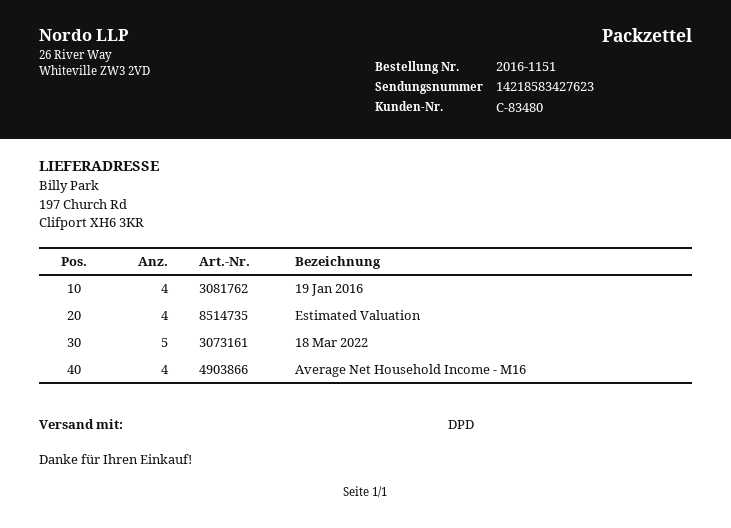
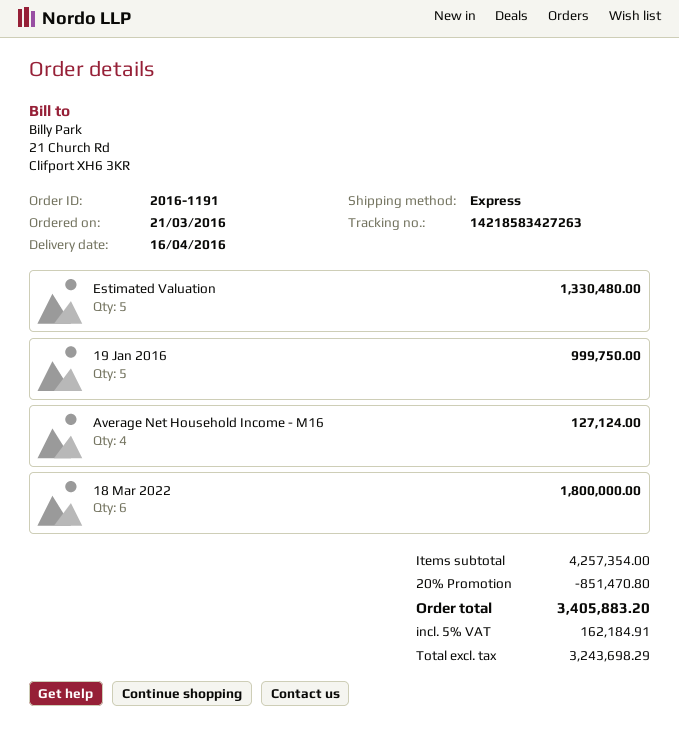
order number: 2016-1151 -> 2016-1191
shipping method: DPD -> express
tracking number: 14218583427623 -> 14218583427263
19 Jan 2016: 4 -> 5
Estimated Valuation: 4 -> 5
18 Mar 2022: 5 -> 6

